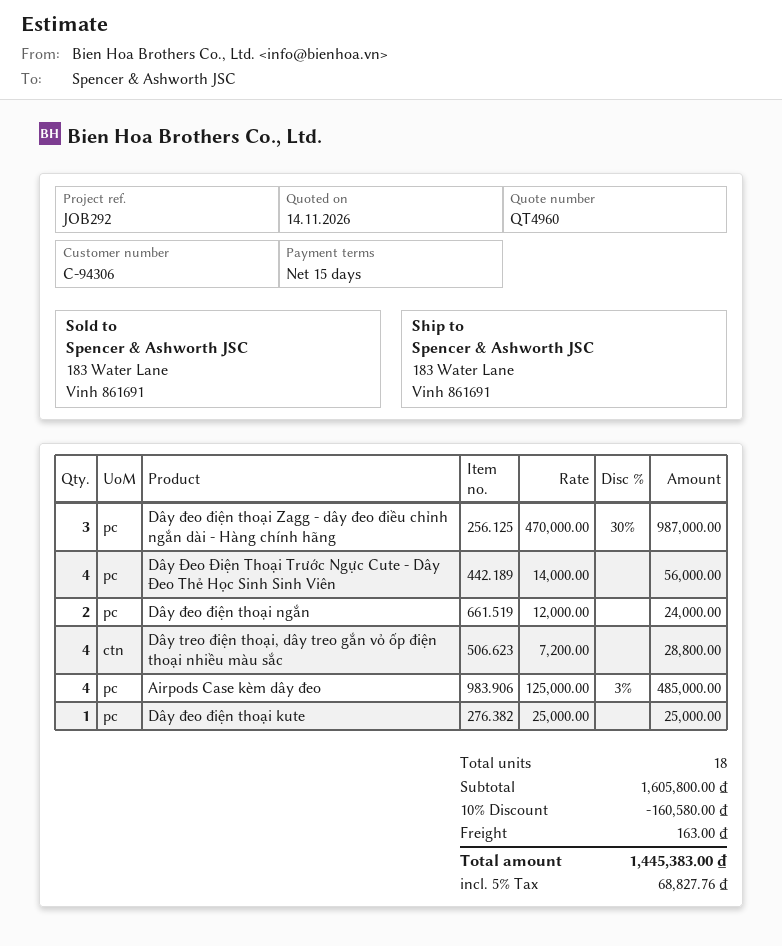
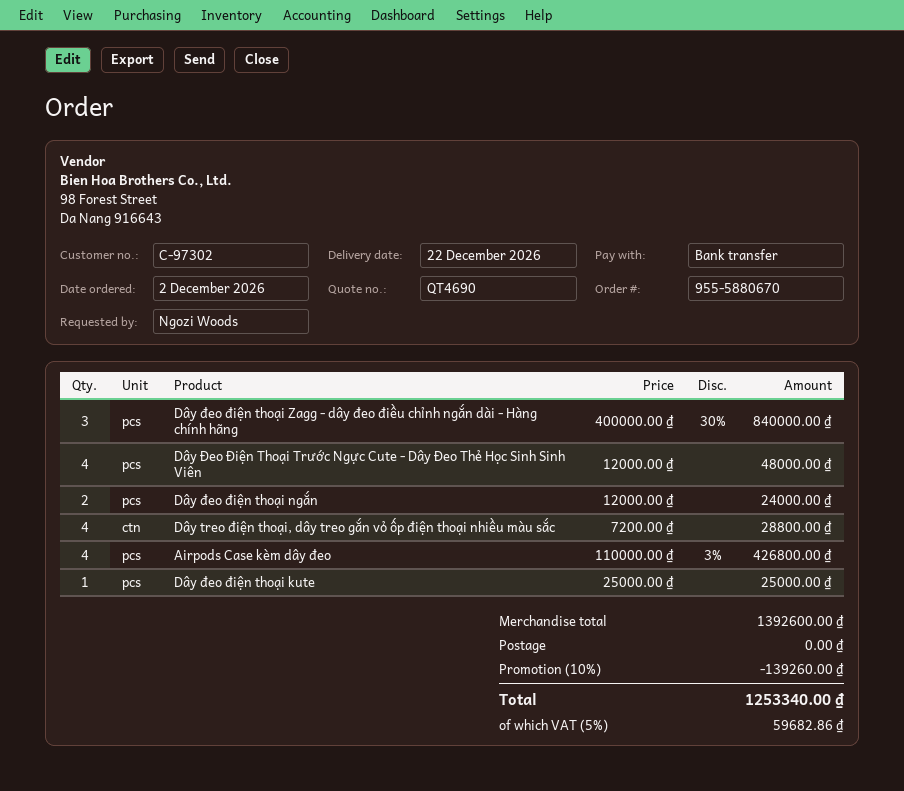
quote number: QT4960 -> QT4690
customer number: C-94306 -> C-97302
Dây đeo điện thoại Zagg - dây đeo điều chỉnh ngắn dài - Hàng chính hãng: 3 x 470000.00 - 30% = 987000.00 -> 3 x 400000.00 - 30% = 840000.00
Dây Đeo Điện Thoại Trước Ngực Cute - Dây Đeo Thẻ Học Sinh Sinh Viên: 4 x 14000.00 = 56000.00 -> 4 x 12000.00 = 48000.00
Airpods Case kèm dây đeo: 4 x 125000.00 - 3% = 485000.00 -> 4 x 110000.00 - 3% = 426800.00
subtotal: 1605800.00 -> 1392600.00
discount: 10% = 160580.00 -> 10% = 139260.00
shipping: 163.00 -> 0.00
tax: 5% = 68827.76 -> 5% = 59682.86
total: 1445383.00 -> 1253340.00

